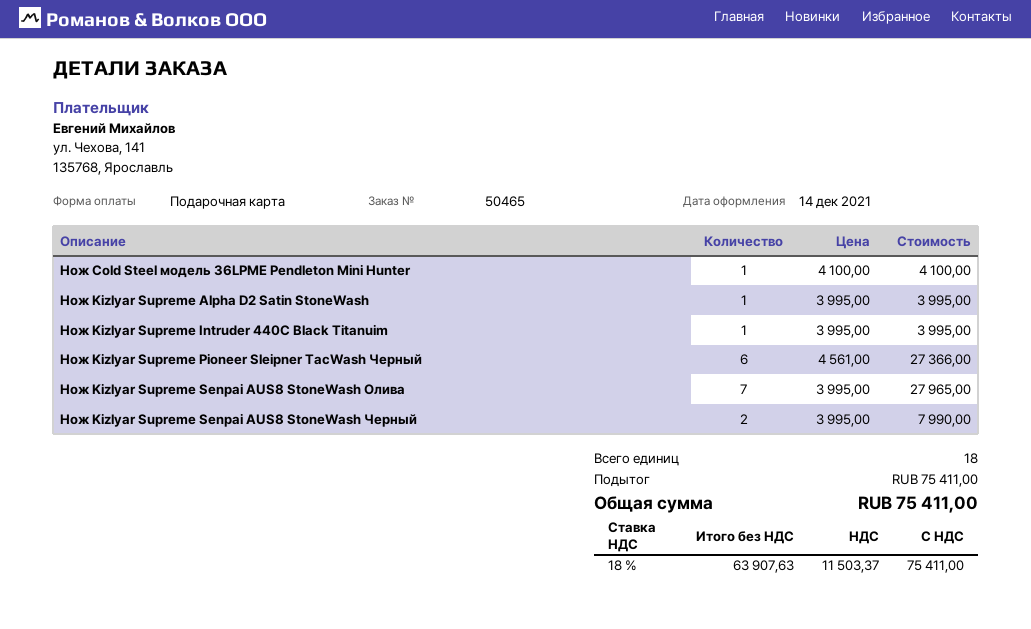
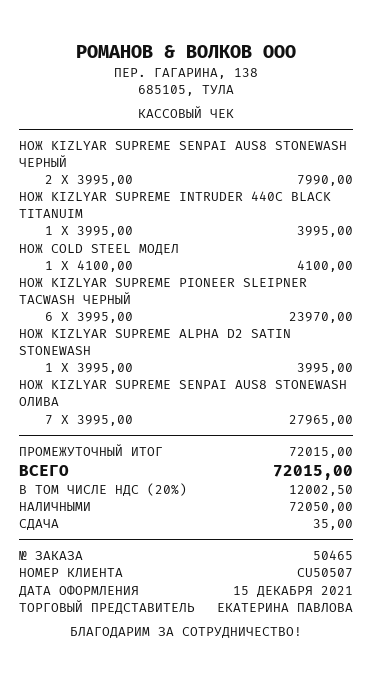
order date: 2021-12-14 -> 2021-12-15
payment method: gift card -> cash
Нож Kizlyar Supreme Pioneer Sleipner TacWash Черный: 6 x 4561.00 = 27366.00 -> 6 x 3995.00 = 23970.00
subtotal: 75411.00 -> 72015.00
tax: 18% = 11503.37 -> 20% = 12002.50
total: 75411.00 -> 72015.00

